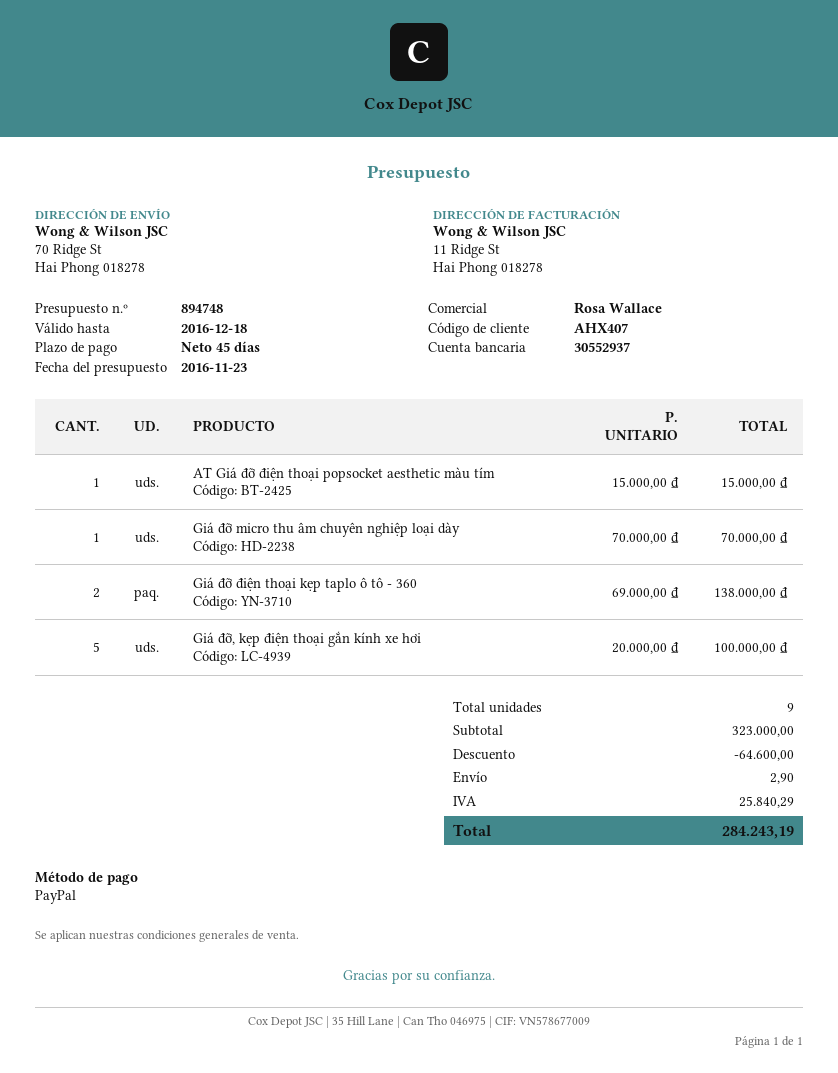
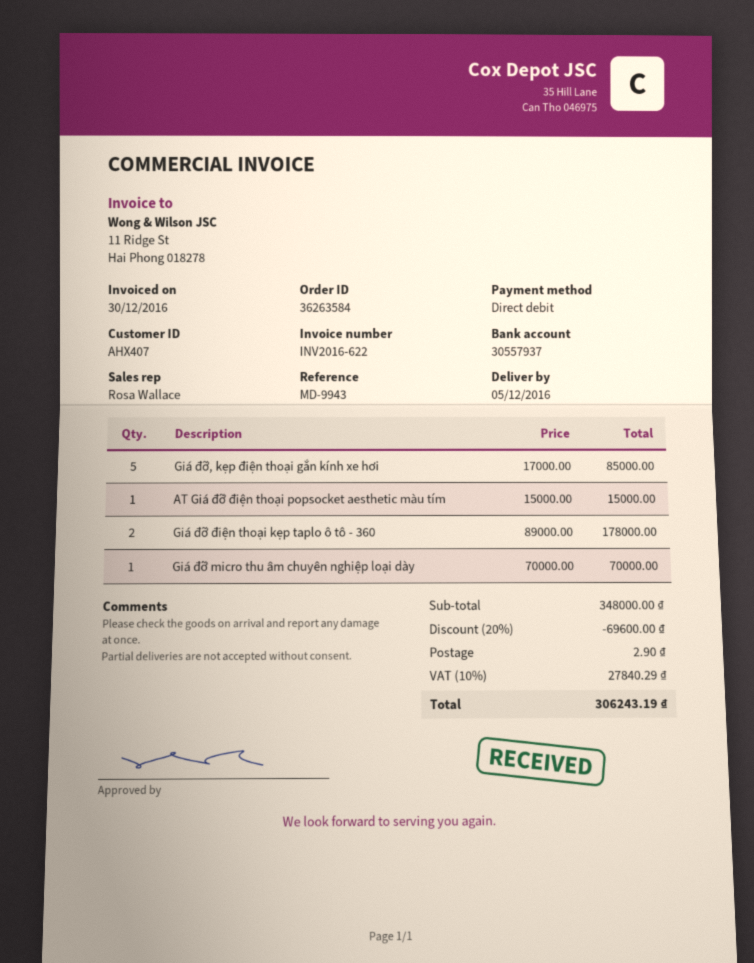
payment method: PayPal -> direct debit
bank account: 30552937 -> 30557937
Giá đỡ điện thoại kẹp taplo ô tô - 360: 2 x 69000.00 = 138000.00 -> 2 x 89000.00 = 178000.00
Giá đỡ, kẹp điện thoại gắn kính xe hơi: 5 x 20000.00 = 100000.00 -> 5 x 17000.00 = 85000.00
subtotal: 323000.00 -> 348000.00
discount: 64600.00 -> 69600.00
tax: 25840.29 -> 27840.29
total: 284243.19 -> 306243.19

